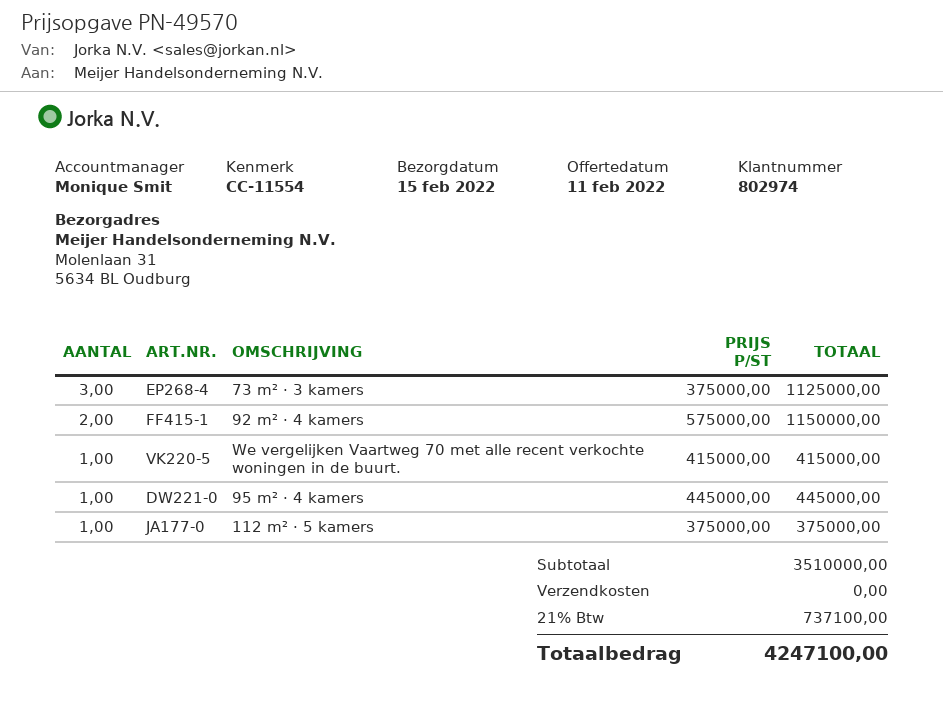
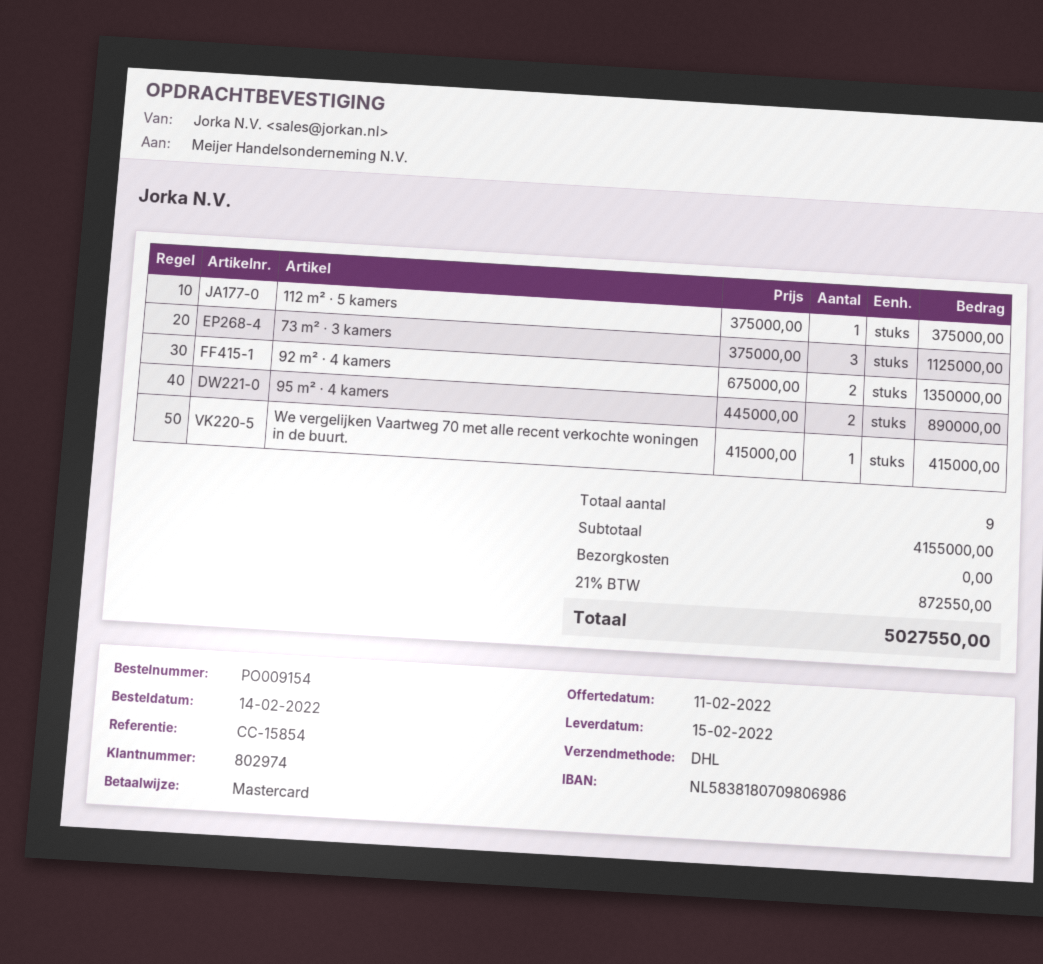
reference: CC-11554 -> CC-15854
92 m² · 4 kamers: 2 x 575000.00 = 1150000.00 -> 2 x 675000.00 = 1350000.00
95 m² · 4 kamers: 1 x 445000.00 = 445000.00 -> 2 x 445000.00 = 890000.00
subtotal: 3510000.00 -> 4155000.00
tax: 21% = 737100.00 -> 21% = 872550.00
total: 4247100.00 -> 5027550.00

